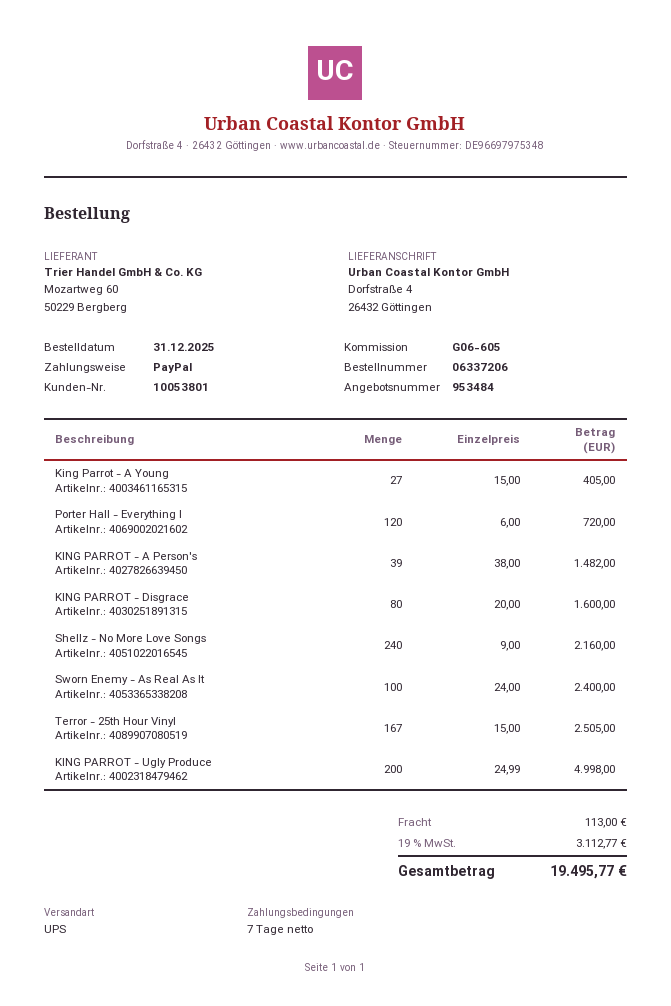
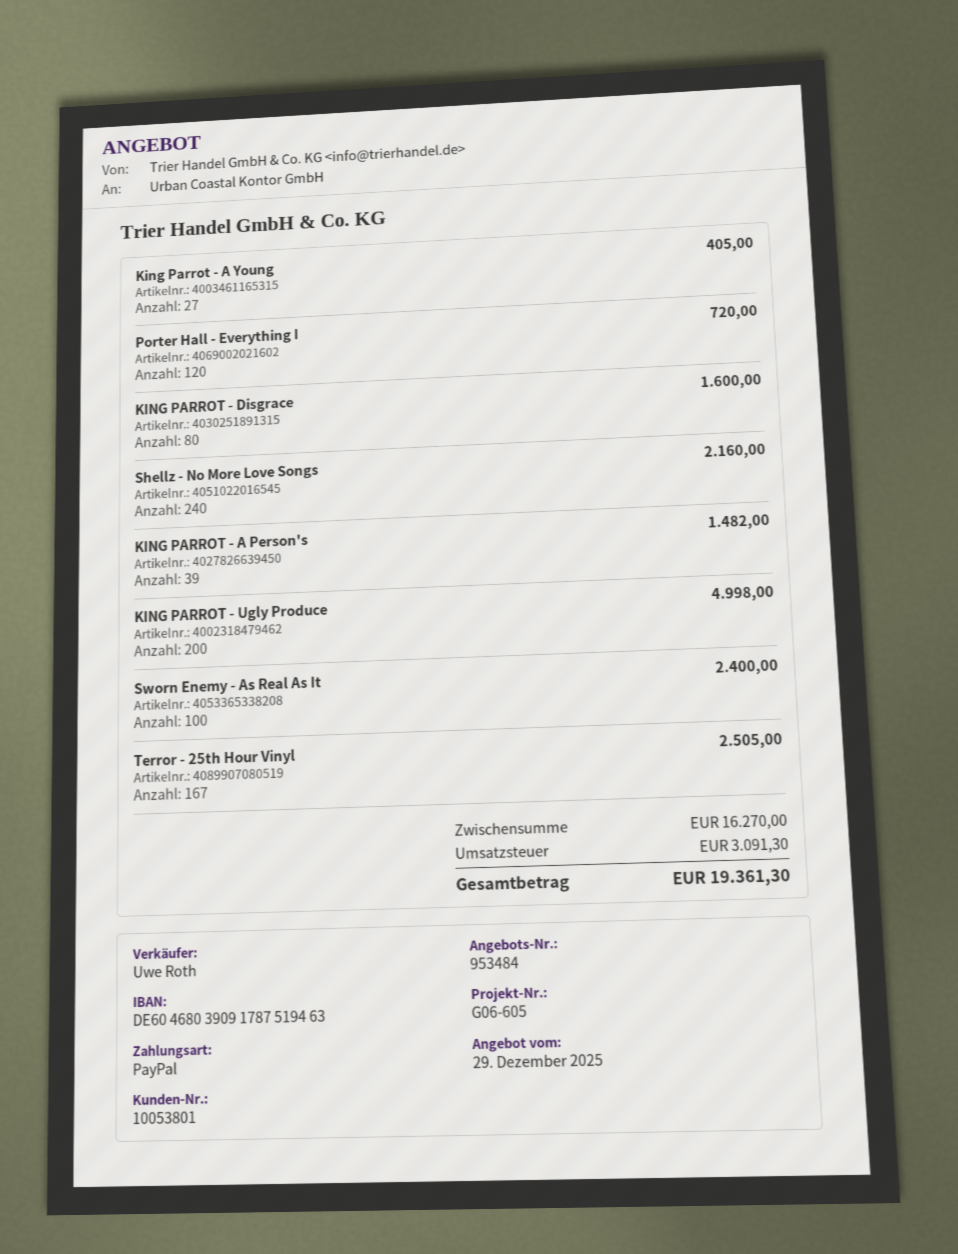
shipping: 113.00 -> none
tax: 3112.77 -> 3091.30
total: 19495.77 -> 19361.30

